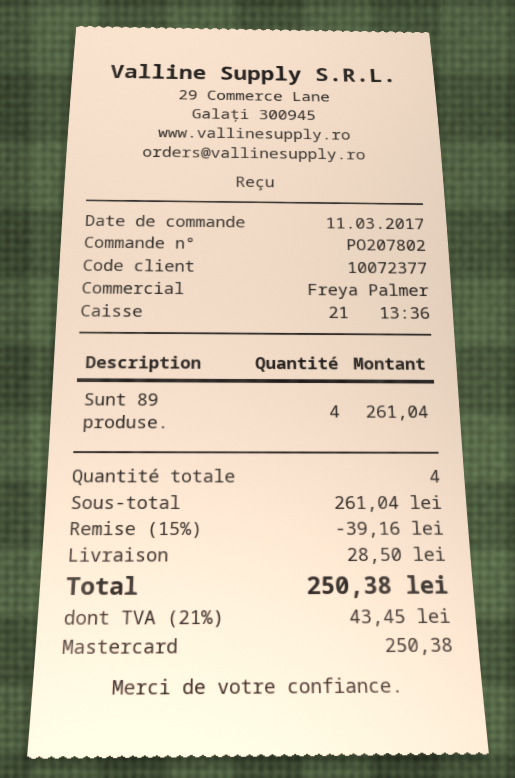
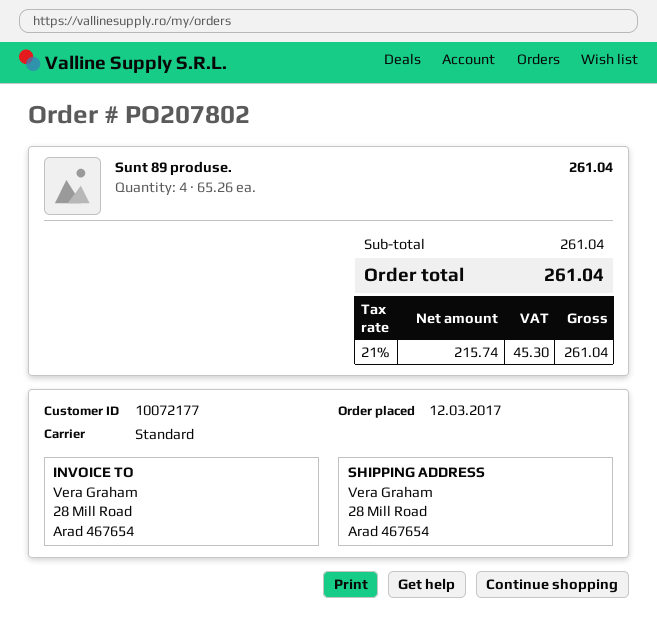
order date: 2017-03-11 -> 2017-03-12
customer number: 10072377 -> 10072177
discount: 15% = 39.16 -> none
shipping: 28.50 -> none
tax: 21% = 43.45 -> 21% = 45.30
total: 250.38 -> 261.04

